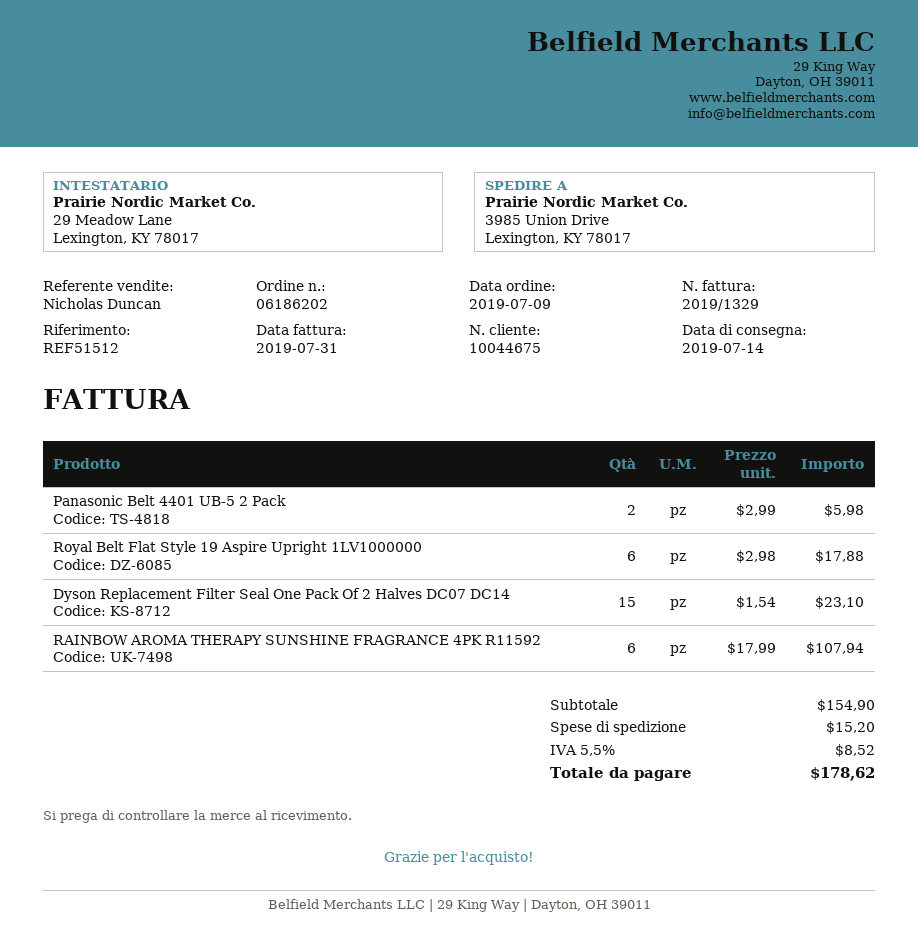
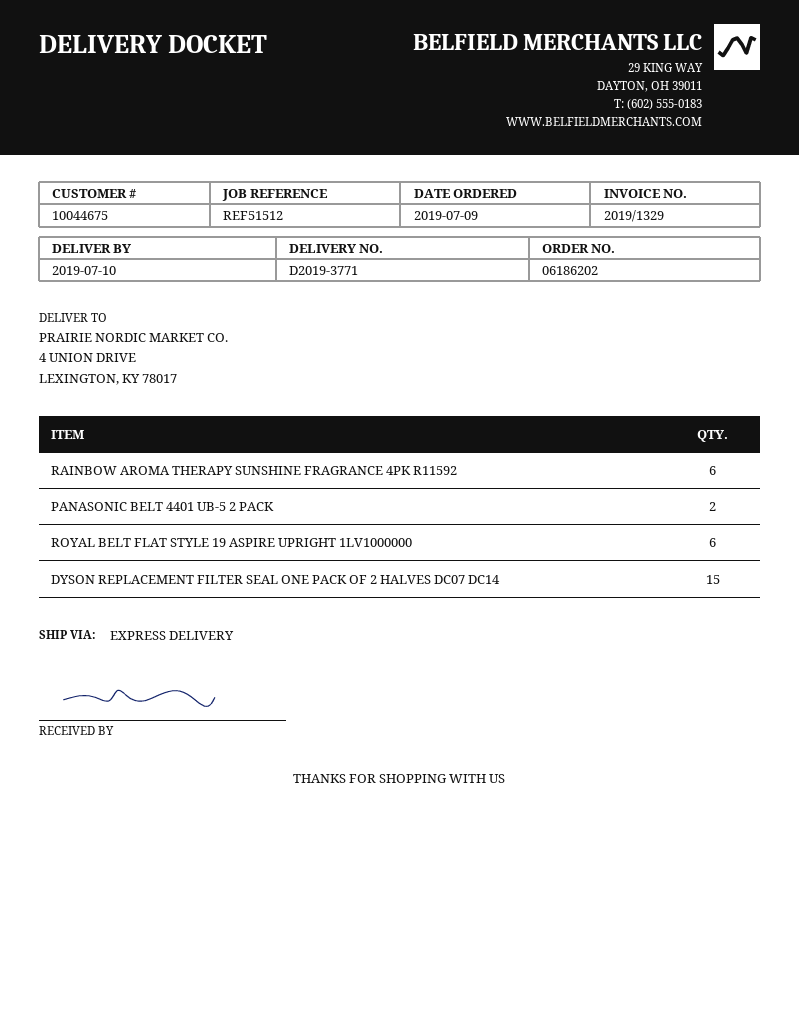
delivery date: 2019-07-14 -> 2019-07-10
ship to: 3985 Union Drive, Lexington, KY 78017 -> 4 UNION DRIVE, LEXINGTON, KY 78017

